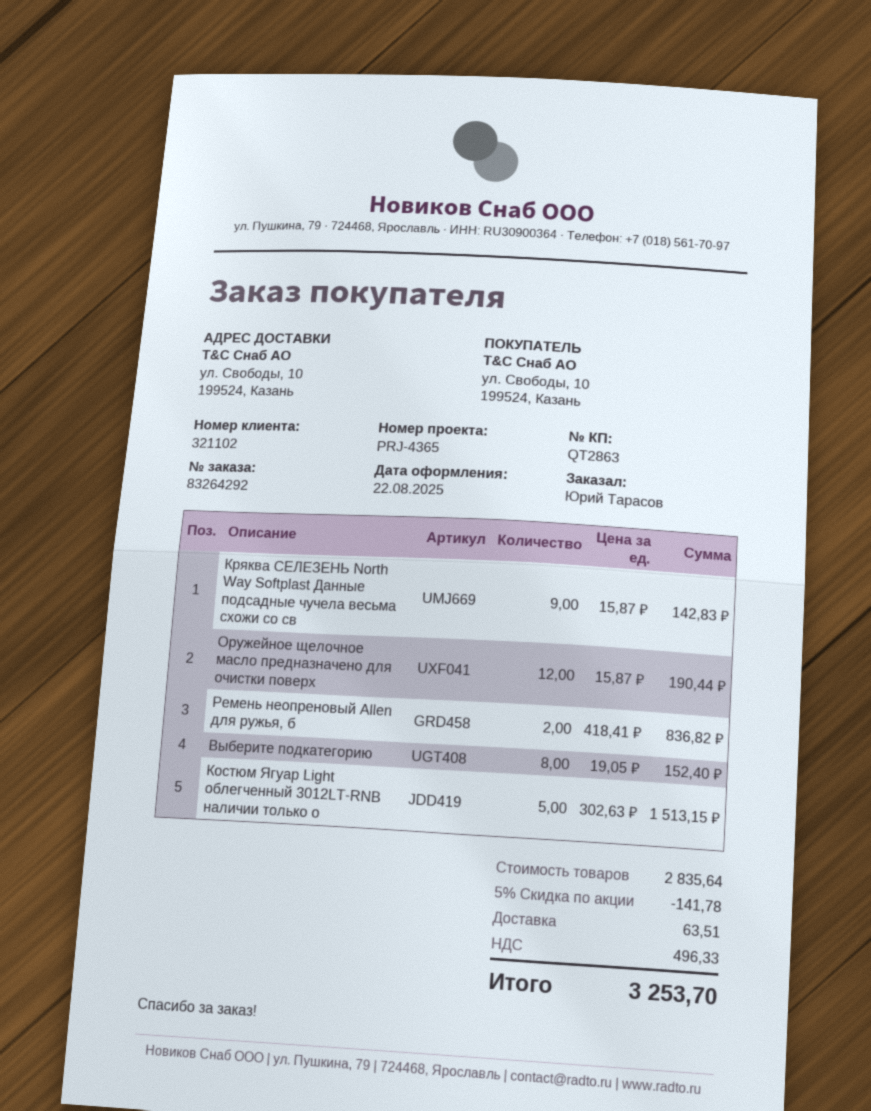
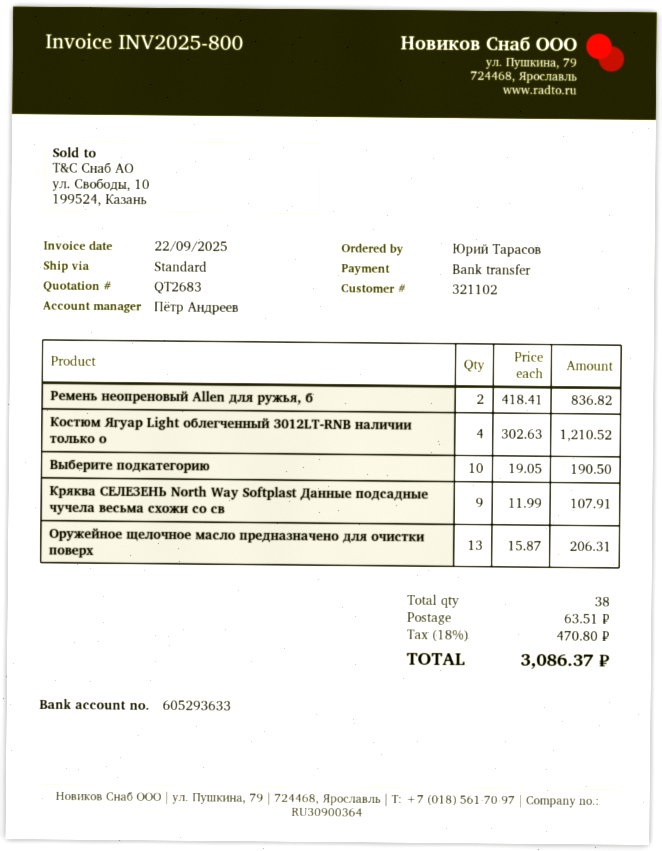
quote number: QT2863 -> QT2683
Кряква СЕЛЕЗЕНЬ North Way Softplast Данные подсадные чучела весьма схожи со св: 9 x 15.87 = 142.83 -> 9 x 11.99 = 107.91
Оружейное щелочное масло предназначено для очистки поверх: 12 x 15.87 = 190.44 -> 13 x 15.87 = 206.31
Выберите подкатегорию: 8 x 19.05 = 152.40 -> 10 x 19.05 = 190.50
Костюм Ягуар Light облегченный 3012LT-RNВ наличии только о: 5 x 302.63 = 1513.15 -> 4 x 302.63 = 1210.52
discount: 5% = 141.78 -> none
tax: 496.33 -> 470.80
total: 3253.70 -> 3086.37

